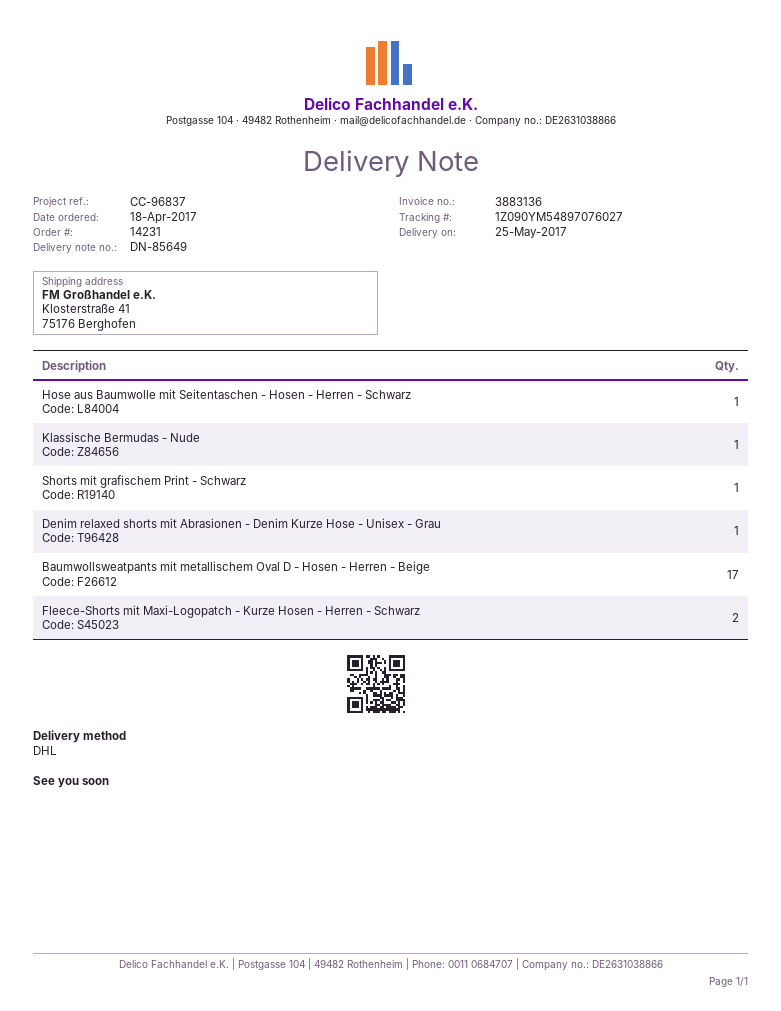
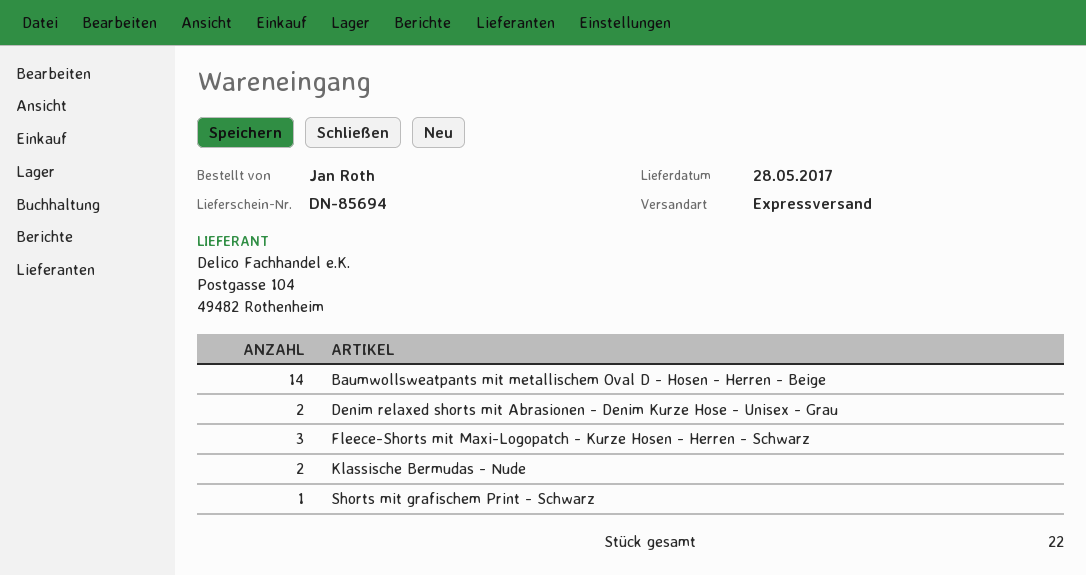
delivery note number: DN-85649 -> DN-85694
delivery date: 2017-05-25 -> 2017-05-28
shipping method: DHL -> express
Hose aus Baumwolle mit Seitentaschen - Hosen - Herren - Schwarz: 1 -> none
Klassische Bermudas - Nude: 1 -> 2
Denim relaxed shorts mit Abrasionen - Denim Kurze Hose - Unisex - Grau: 1 -> 2
Baumwollsweatpants mit metallischem Oval D - Hosen - Herren - Beige: 17 -> 14
Fleece-Shorts mit Maxi-Logopatch - Kurze Hosen - Herren - Schwarz: 2 -> 3

